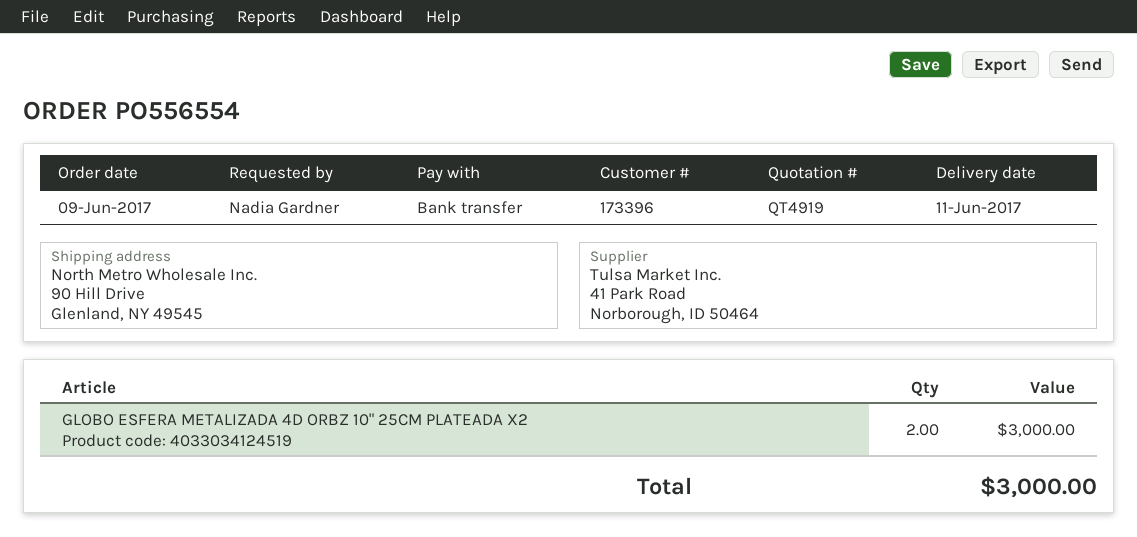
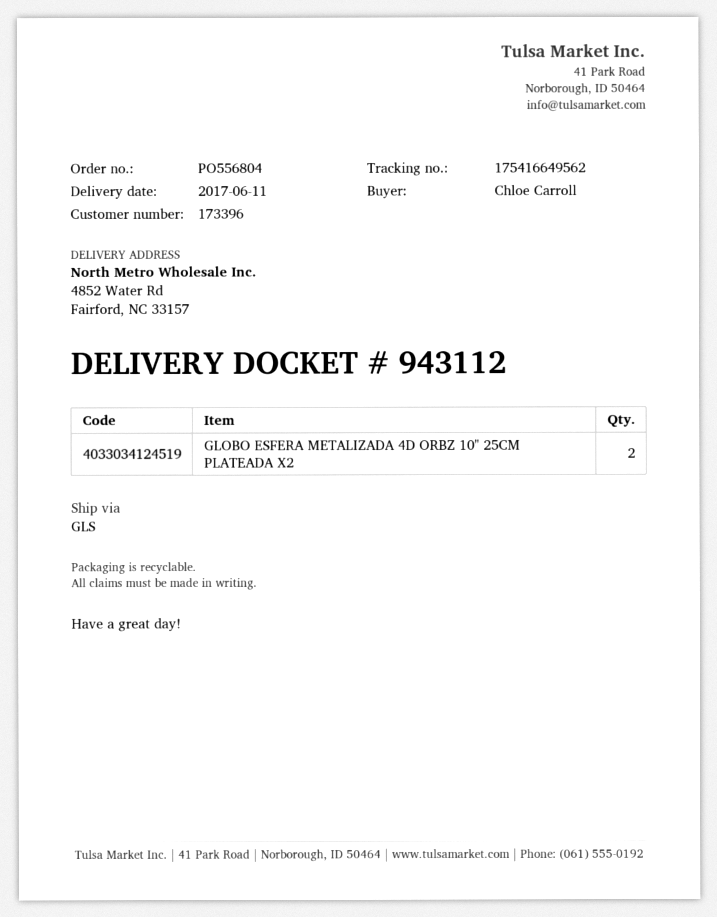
order number: PO556554 -> PO556804
ordered by: Nadia Gardner -> Chloe Carroll
ship to: 90 Hill Drive, Glenland, NY 49545 -> 4852 Water Rd, Fairford, NC 33157

